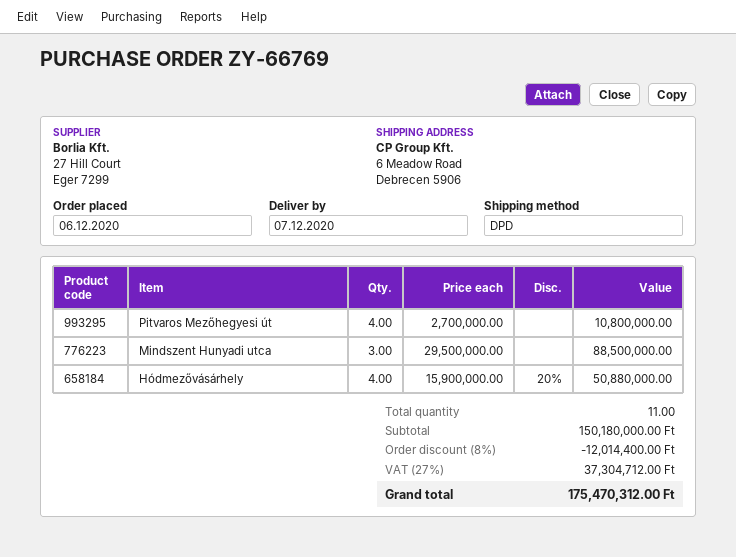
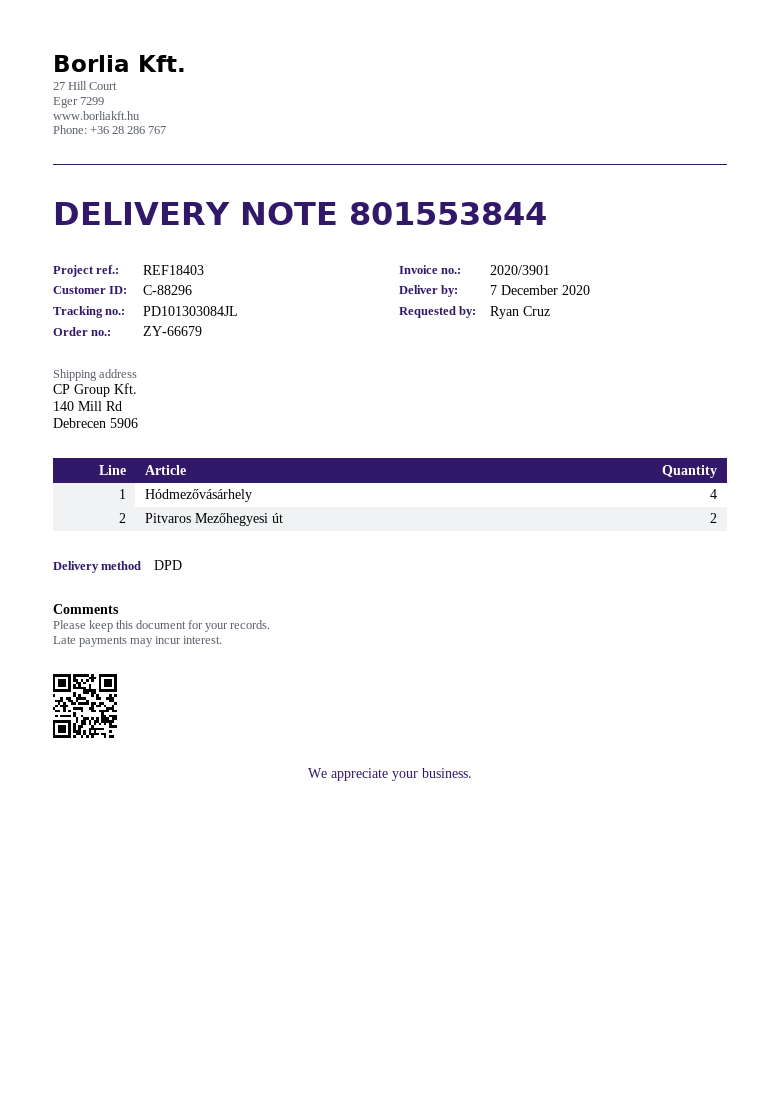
order number: ZY-66769 -> ZY-66679
ship to: 6 Meadow Road, Debrecen 5906 -> 140 Mill Rd, Debrecen 5906
Pitvaros Mezőhegyesi út: 4 -> 2
Mindszent Hunyadi utca: 3 -> none

